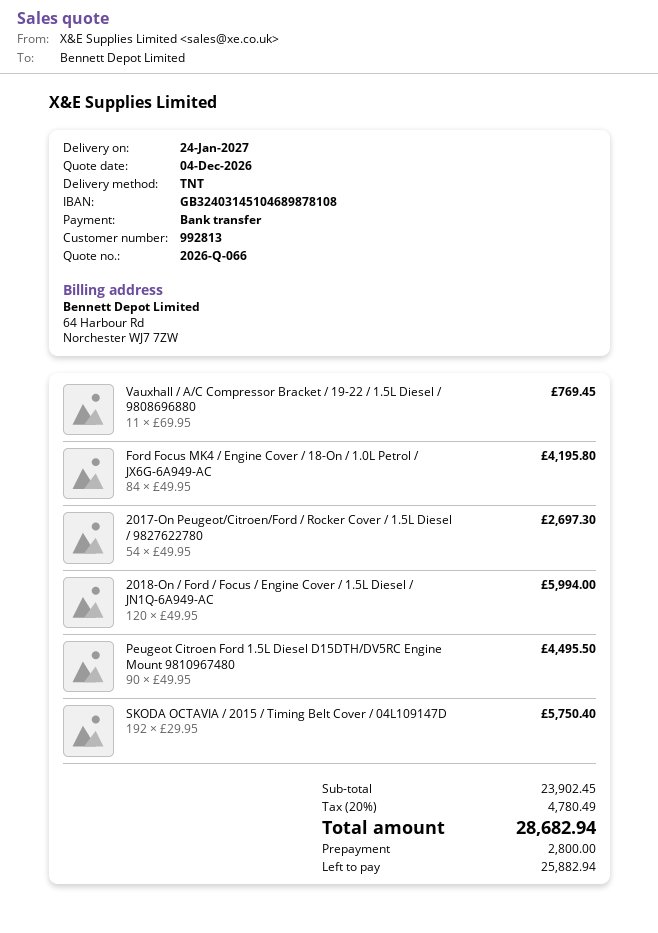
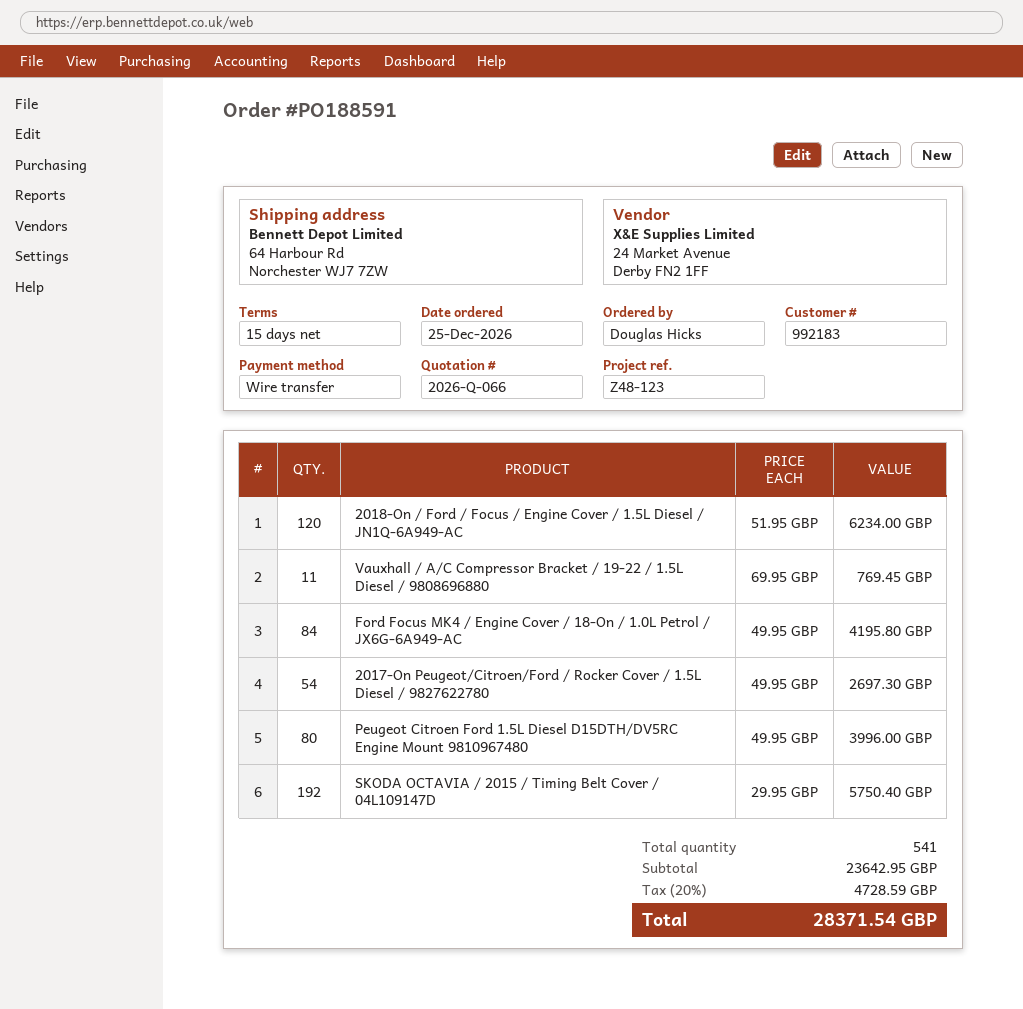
customer number: 992813 -> 992183
2018-On / Ford / Focus / Engine Cover / 1.5L Diesel / JN1Q-6A949-AC: 120 x 49.95 = 5994.00 -> 120 x 51.95 = 6234.00
Peugeot Citroen Ford 1.5L Diesel D15DTH/DV5RC Engine Mount 9810967480: 90 x 49.95 = 4495.50 -> 80 x 49.95 = 3996.00
subtotal: 23902.45 -> 23642.95
tax: 20% = 4780.49 -> 20% = 4728.59
total: 28682.94 -> 28371.54

